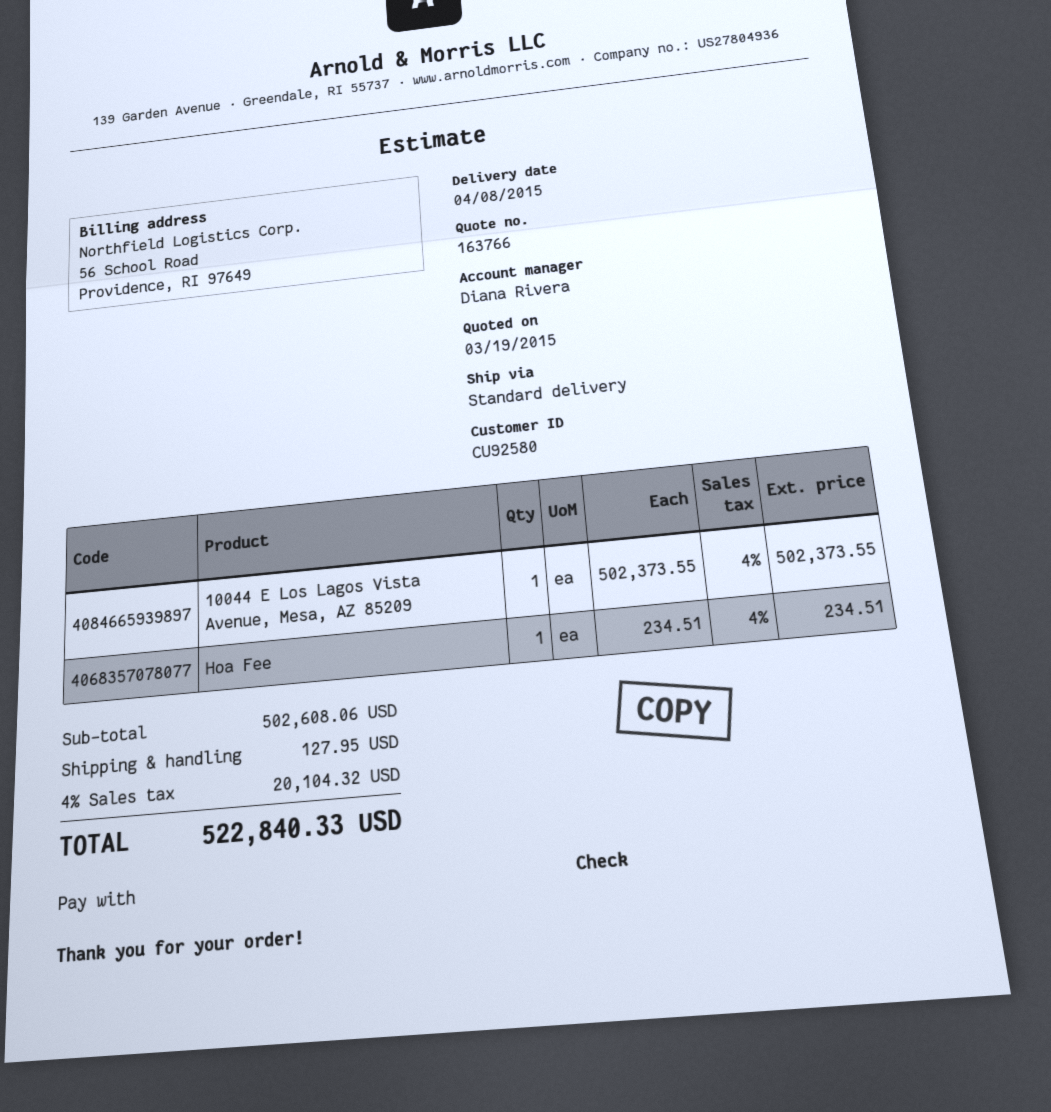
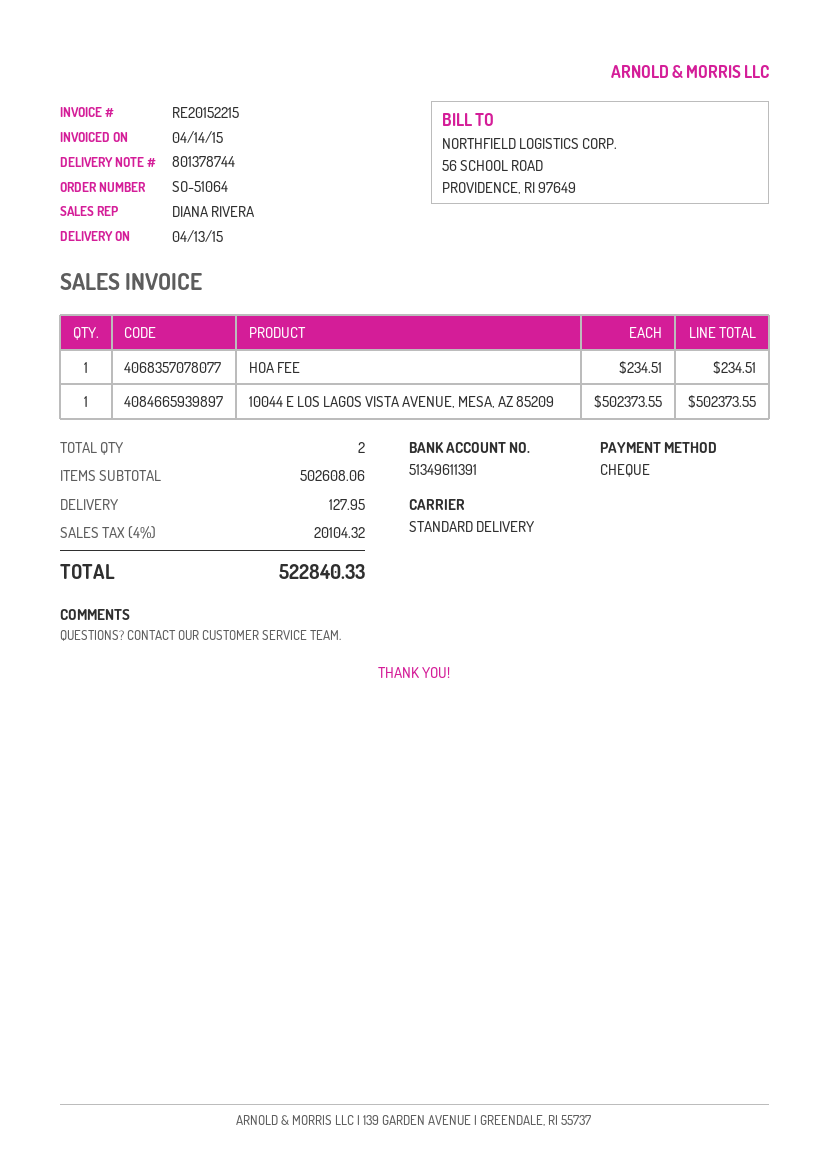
delivery date: 2015-04-08 -> 2015-04-13

